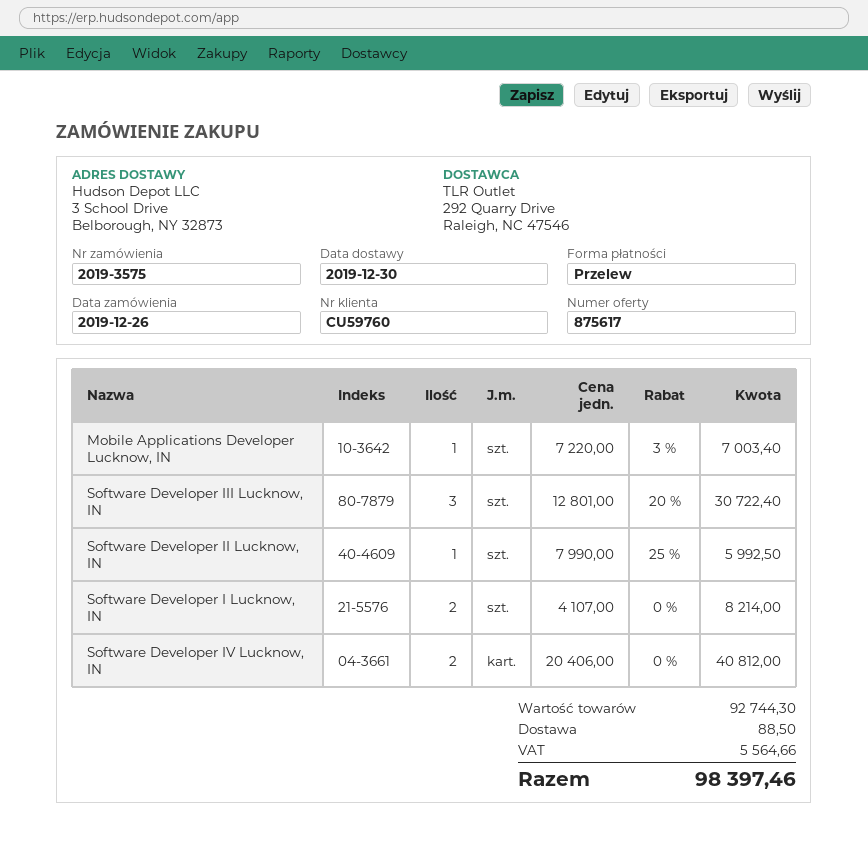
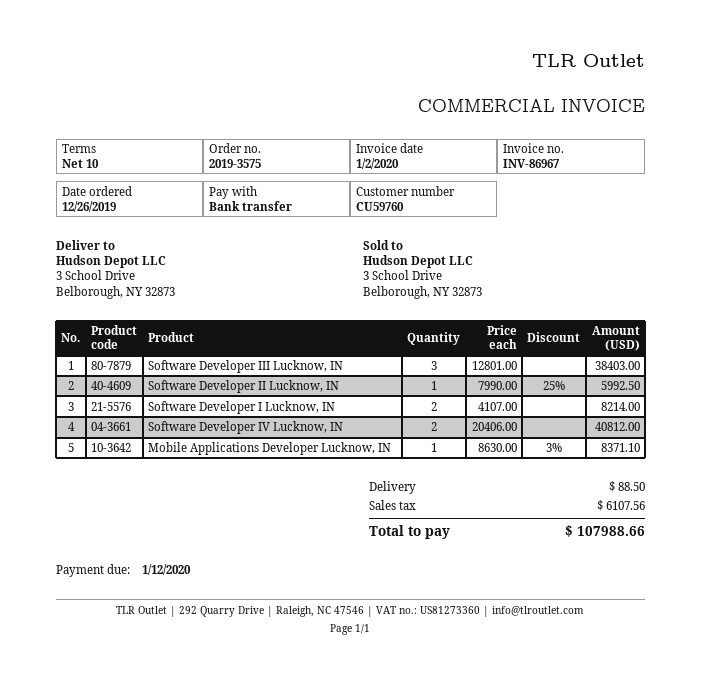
Mobile Applications Developer Lucknow, IN: 1 x 7220.00 - 3% = 7003.40 -> 1 x 8630.00 - 3% = 8371.10
Software Developer III Lucknow, IN: 3 x 12801.00 - 20% = 30722.40 -> 3 x 12801.00 = 38403.00
tax: 5564.66 -> 6107.56
total: 98397.46 -> 107988.66

